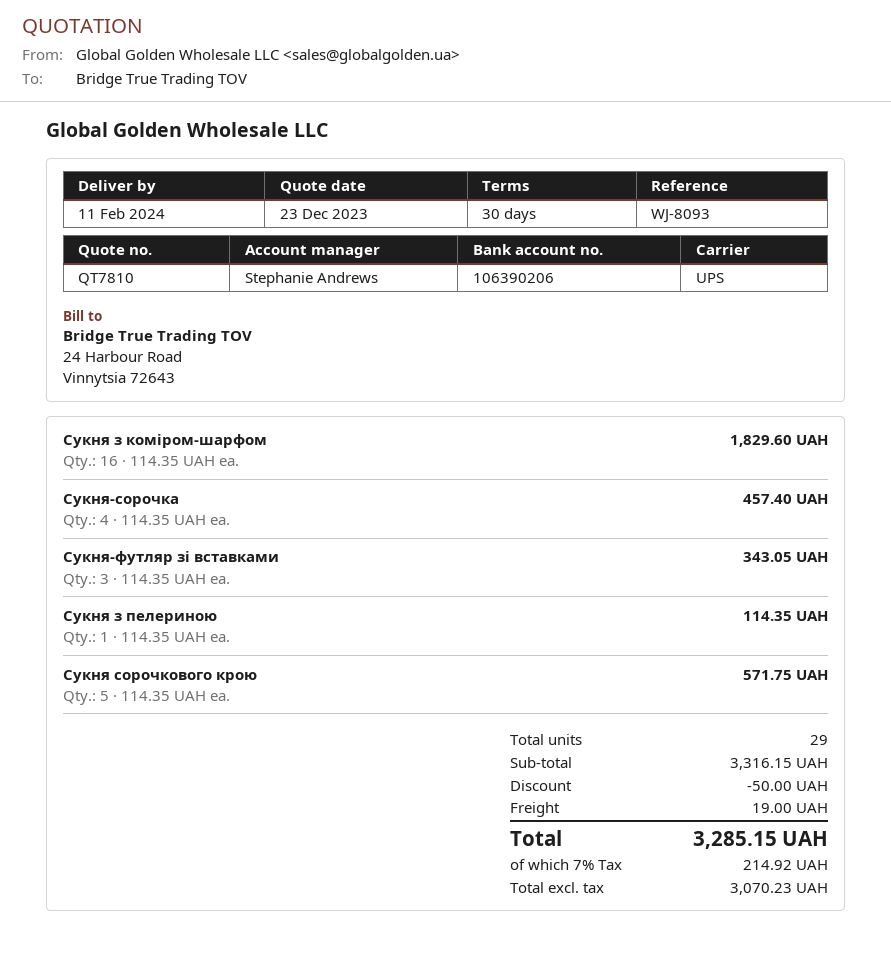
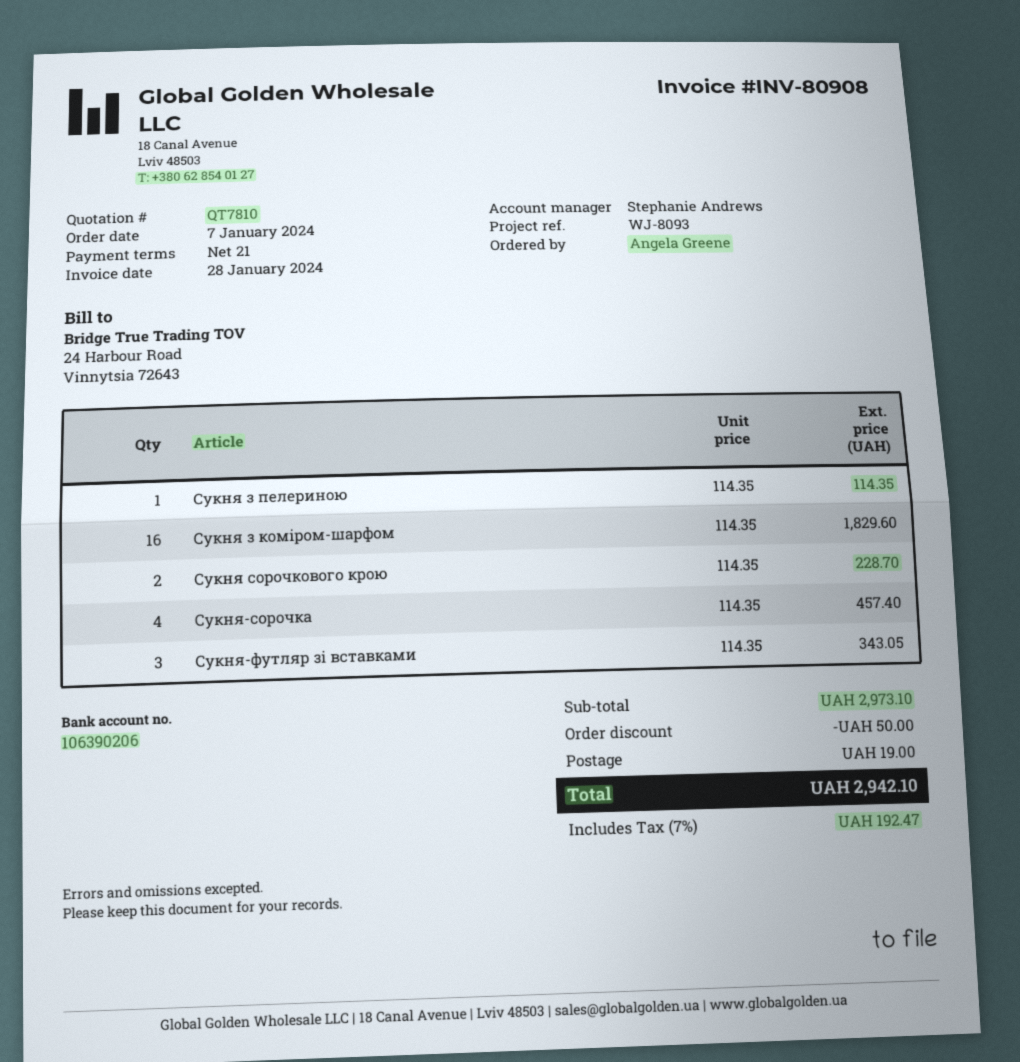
payment terms: 30 days -> 21 days
Сукня сорочкового крою: 5 x 114.35 = 571.75 -> 2 x 114.35 = 228.70
subtotal: 3316.15 -> 2973.10
tax: 7% = 214.92 -> 7% = 192.47
total: 3285.15 -> 2942.10

